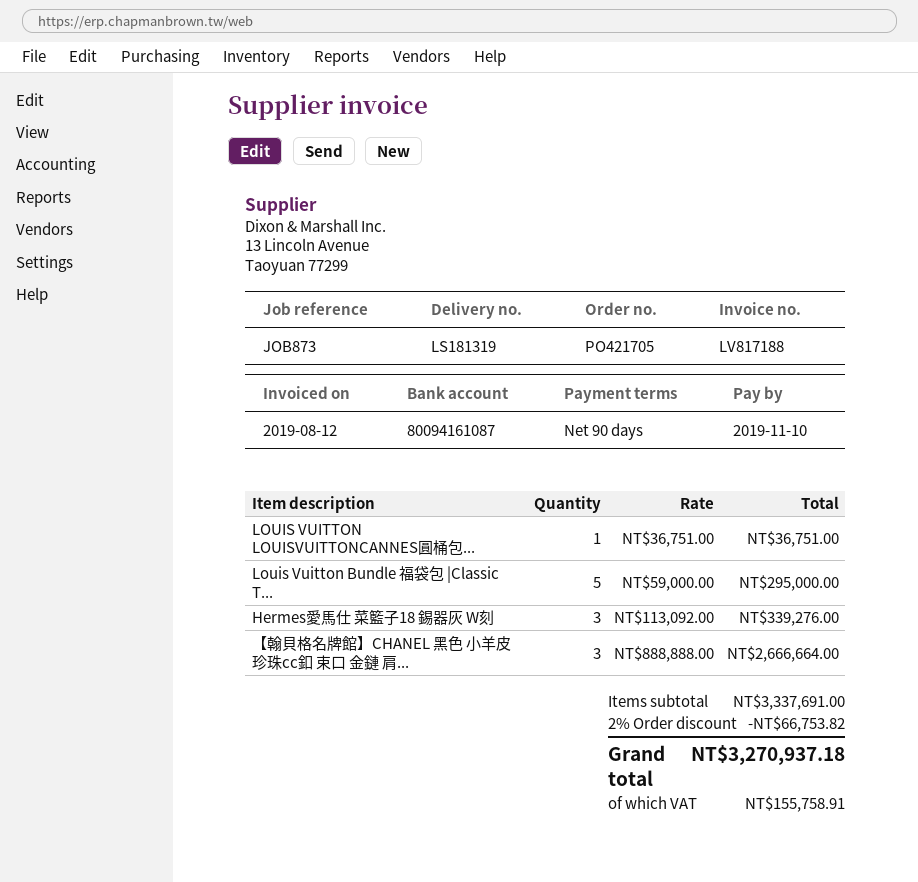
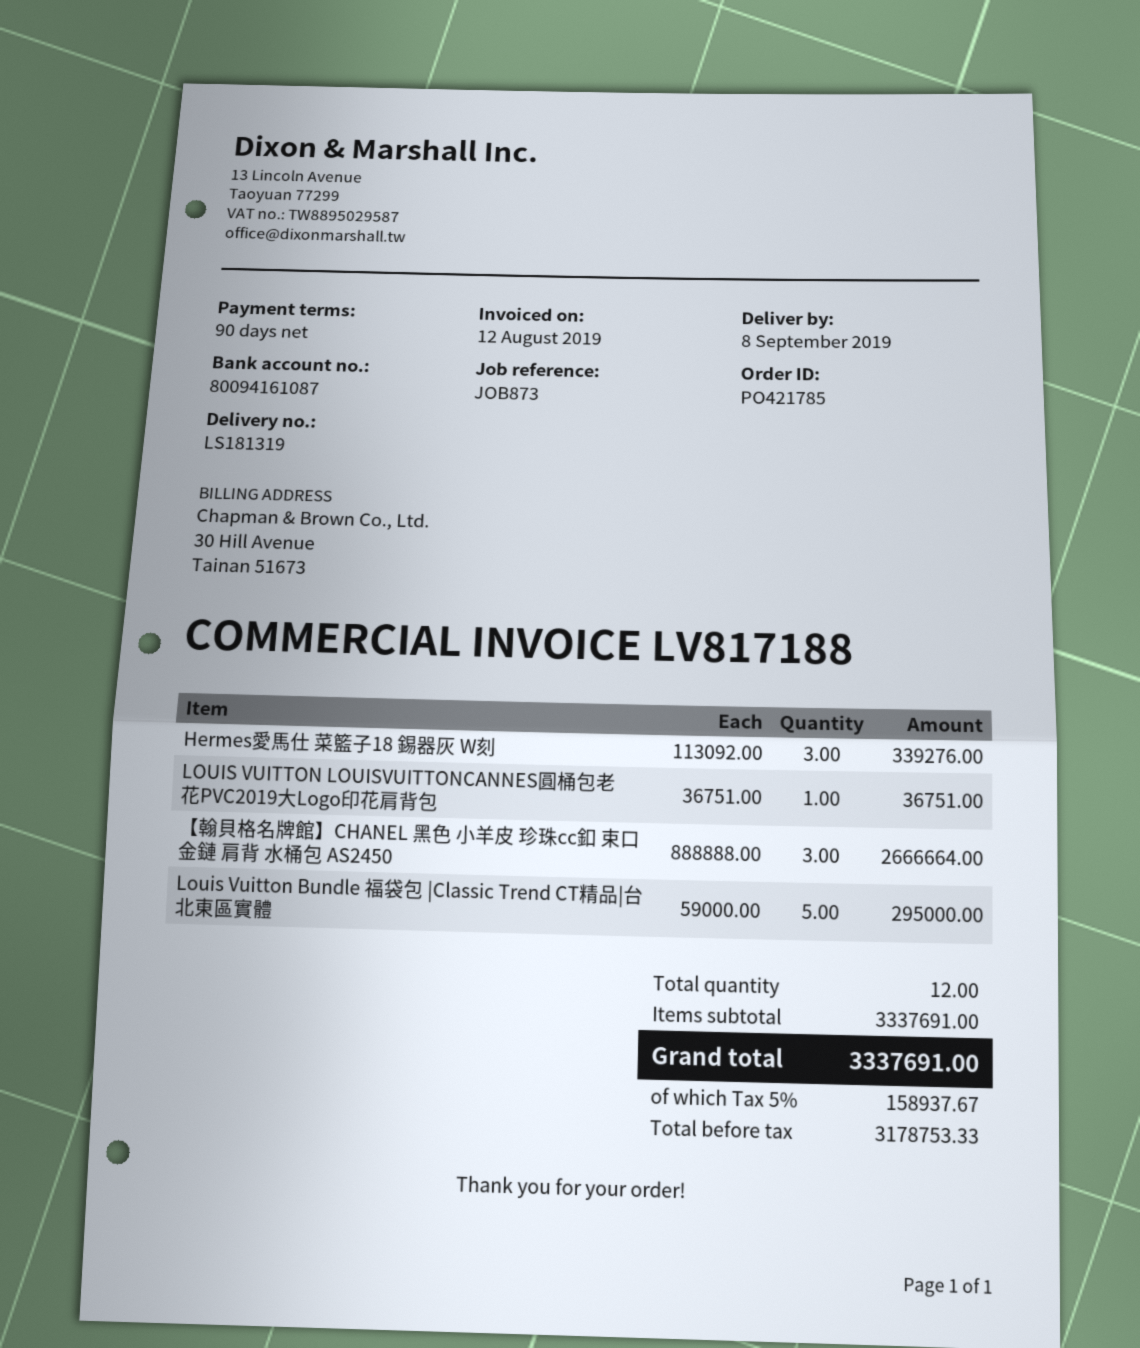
order number: PO421705 -> PO421785
discount: 2% = 66753.82 -> none
tax: 155758.91 -> 158937.67
total: 3270937.18 -> 3337691.00

